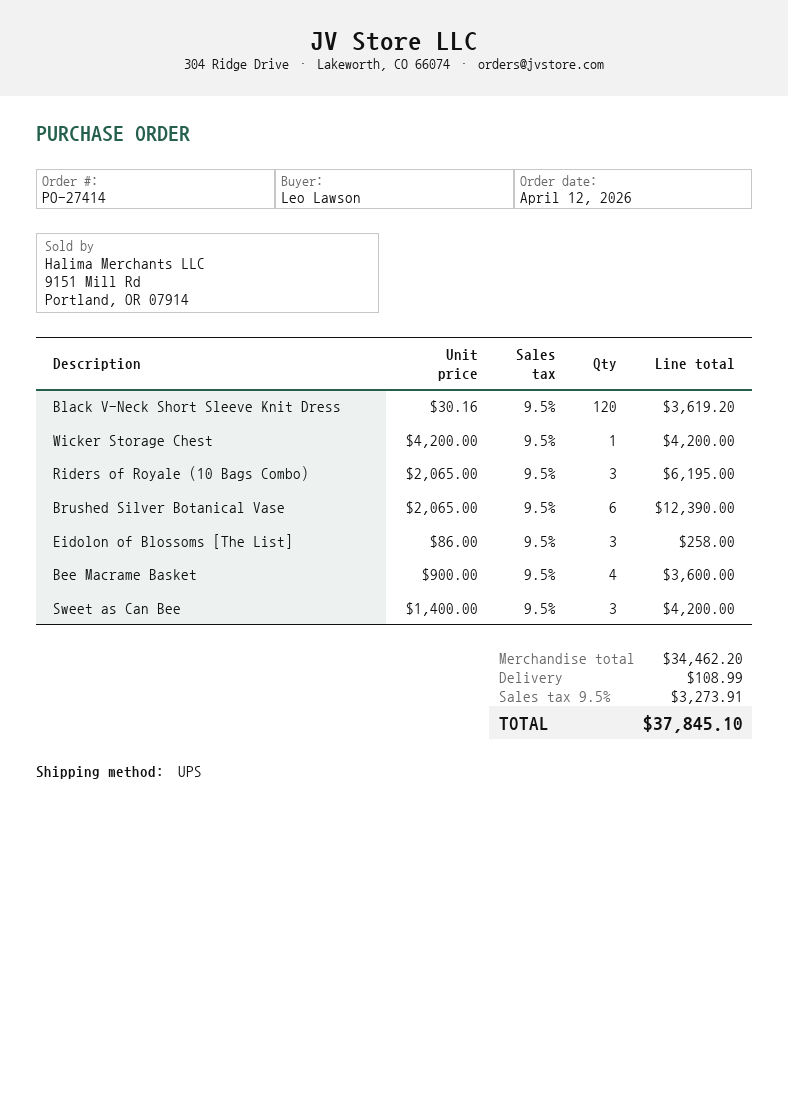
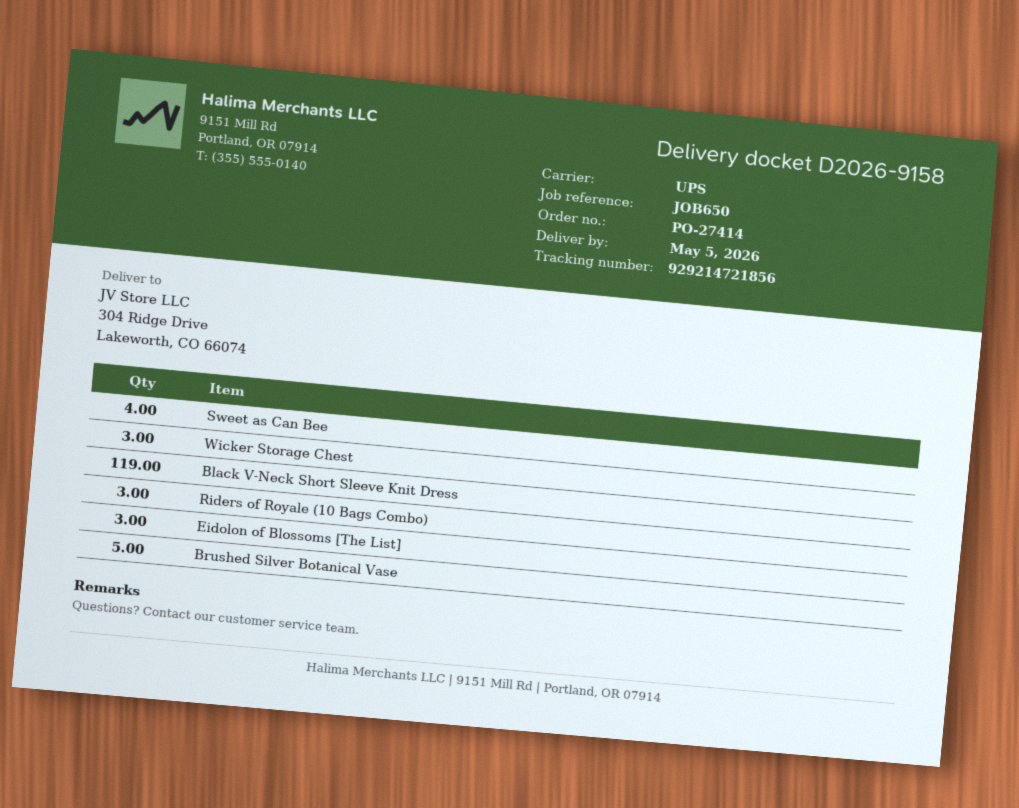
Black V-Neck Short Sleeve Knit Dress: 120 -> 119
Wicker Storage Chest: 1 -> 3
Brushed Silver Botanical Vase: 6 -> 5
Bee Macrame Basket: 4 -> none
Sweet as Can Bee: 3 -> 4

